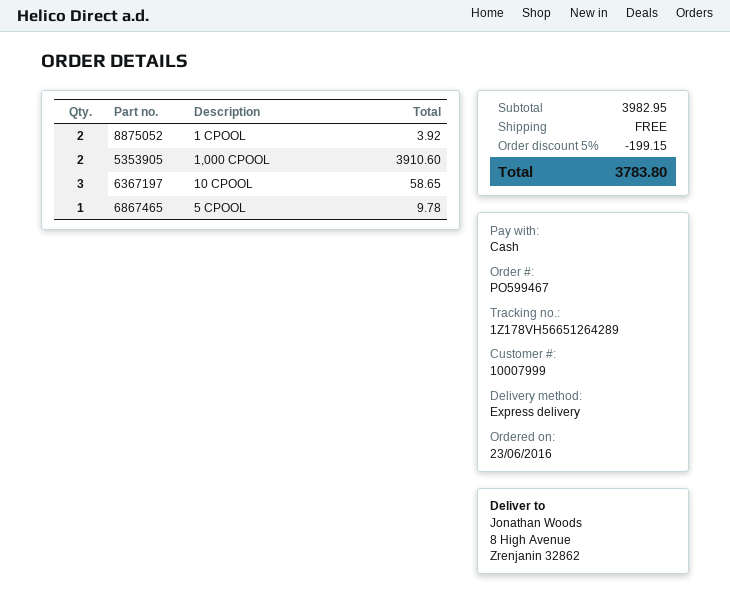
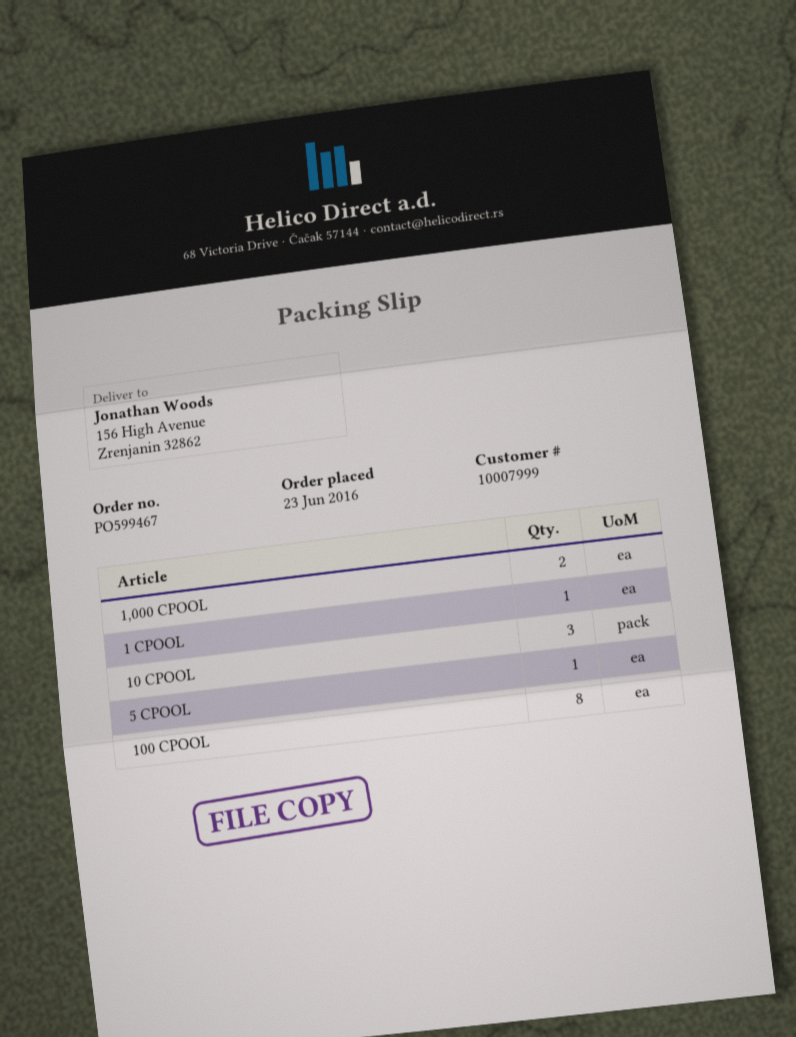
ship to: 8 High Avenue, Zrenjanin 32862 -> 156 High Avenue, Zrenjanin 32862
1 CPOOL: 2 -> 1
100 CPOOL: none -> 8

